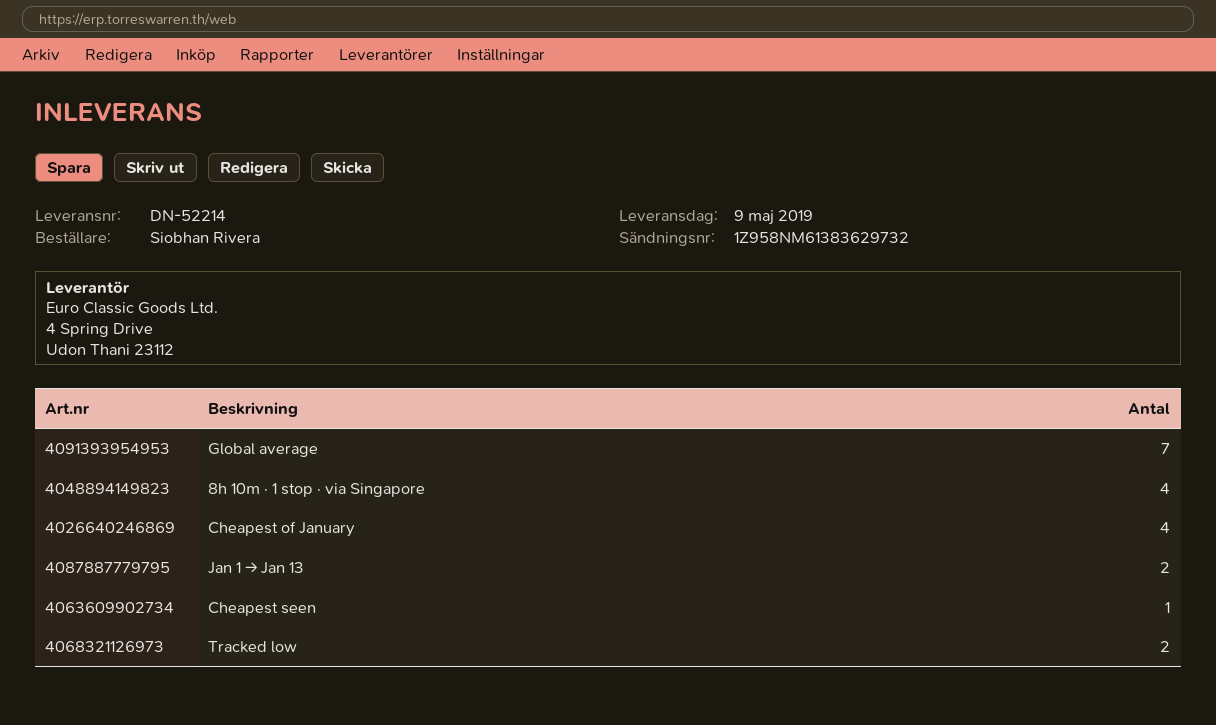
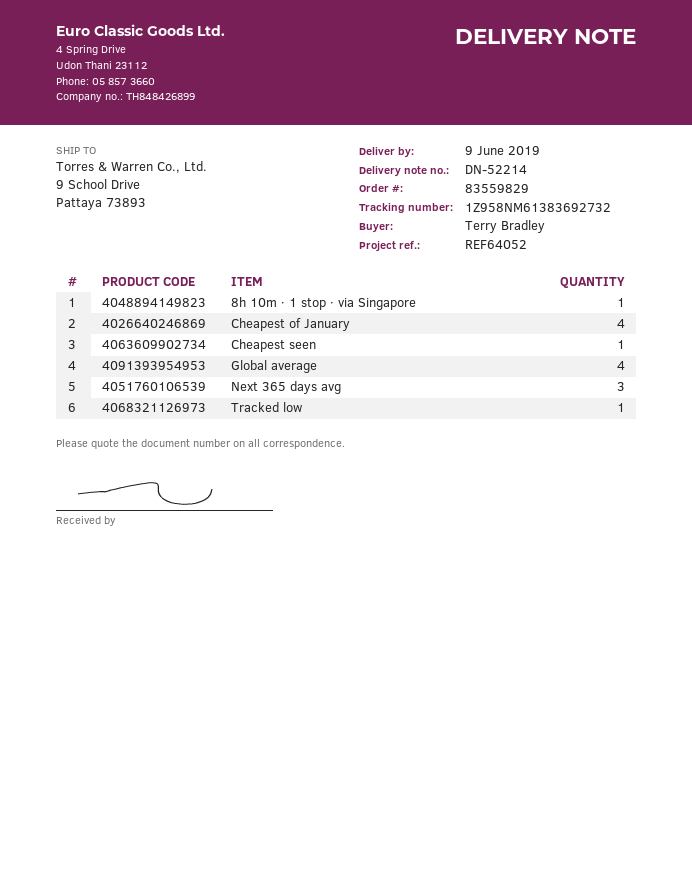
delivery date: 2019-05-09 -> 2019-06-09
ordered by: Siobhan Rivera -> Terry Bradley
tracking number: 1Z958NM61383629732 -> 1Z958NM61383692732
Global average: 7 -> 4
8h 10m · 1 stop · via Singapore: 4 -> 1
Jan 1 → Jan 13: 2 -> none
Tracked low: 2 -> 1
Next 365 days avg: none -> 3

